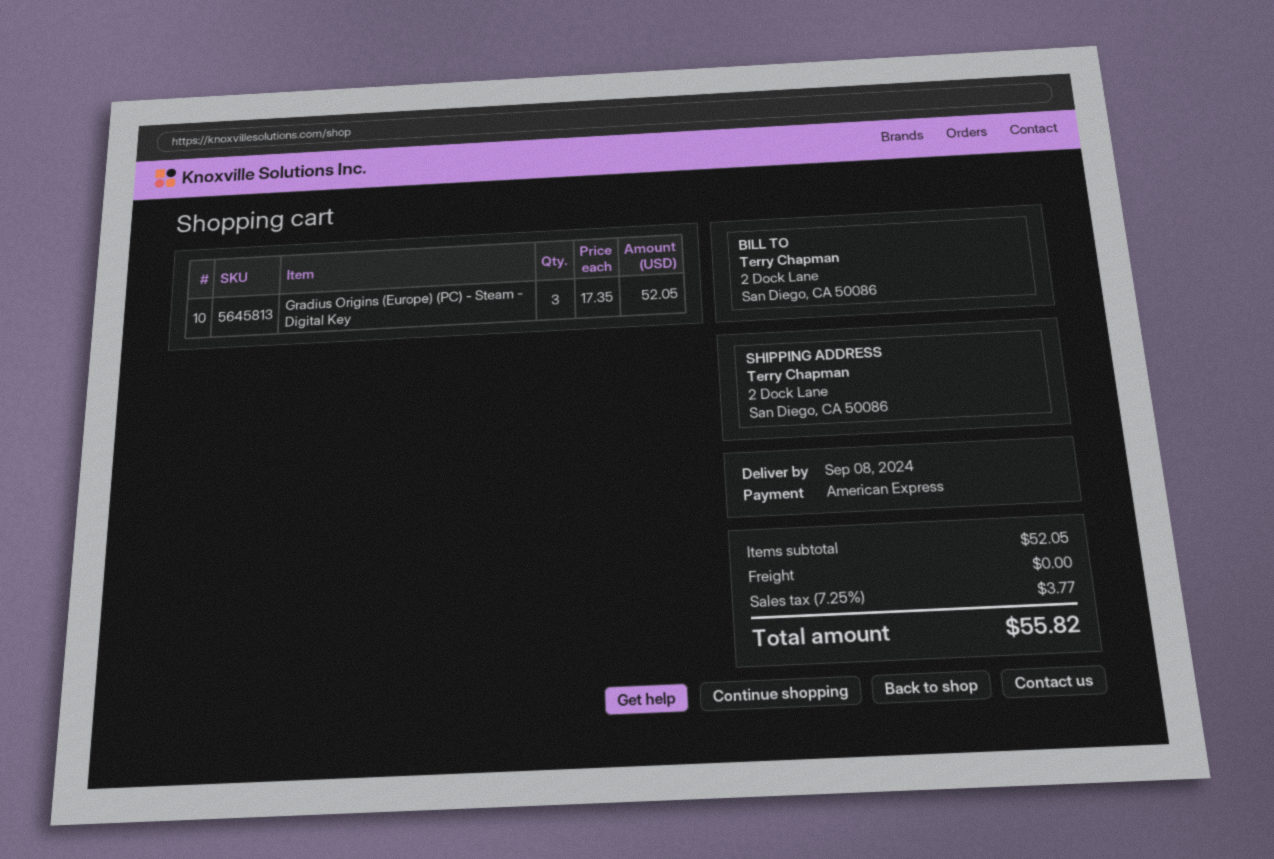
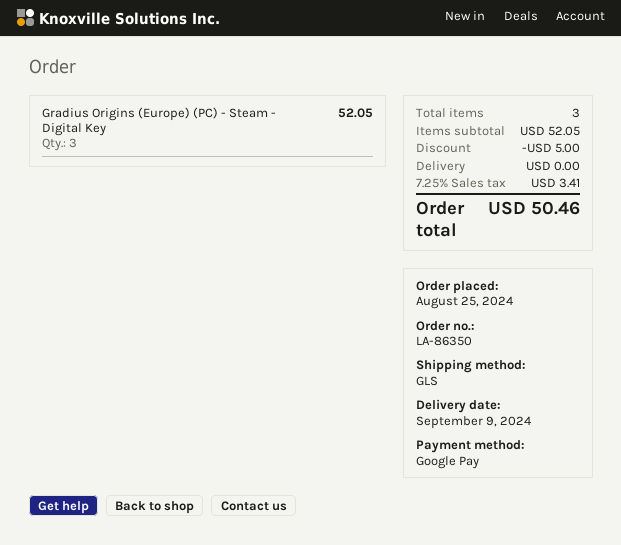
delivery date: 2024-09-08 -> 2024-09-09
payment method: American Express -> Google Pay
discount: none -> 5.00
tax: 7.25% = 3.77 -> 7.25% = 3.41
total: 55.82 -> 50.46

